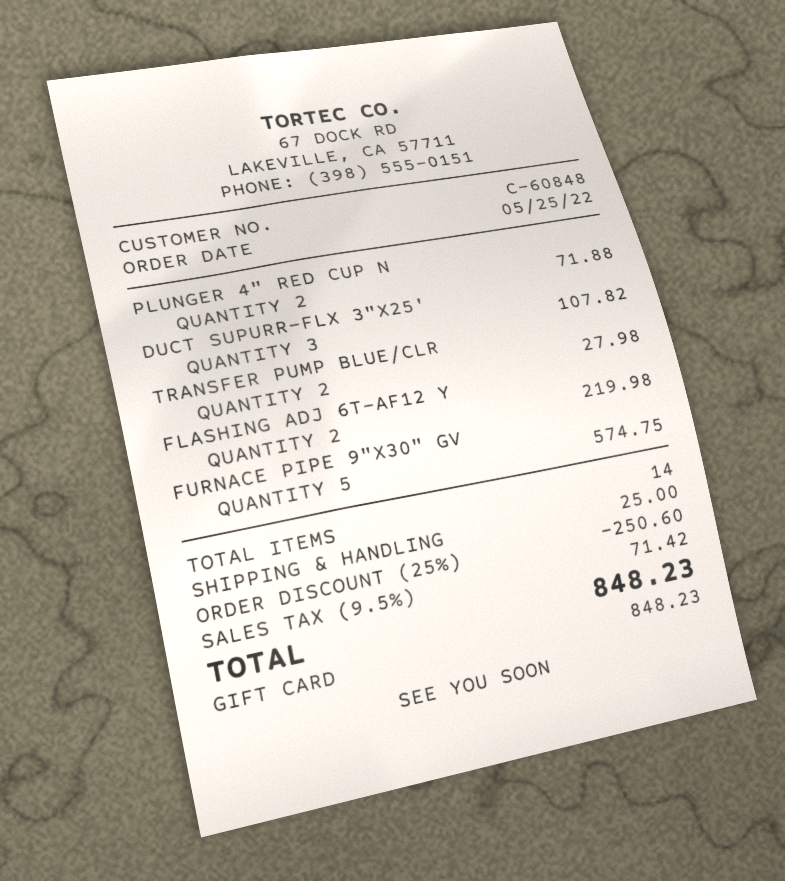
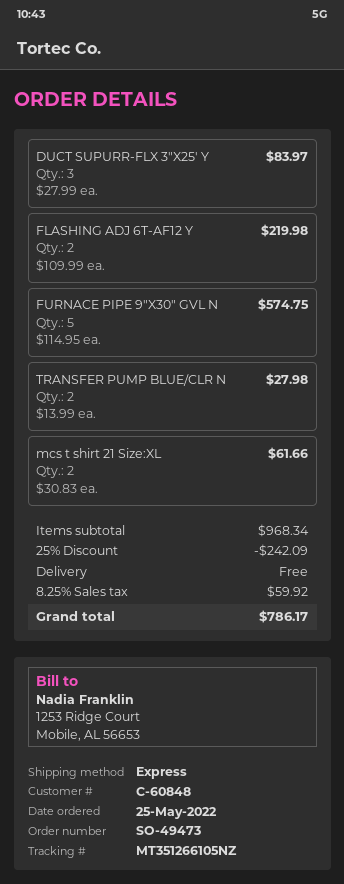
PLUNGER 4" RED CUP N: 2 for 71.88 -> none
DUCT SUPURR-FLX 3"X25': 3 for 107.82 -> 3 for 83.97
mcs t shirt 21 Size:XL: none -> 2 for 61.66
discount: 25% = 250.60 -> 25% = 242.09
shipping: 25.00 -> 0.00
tax: 9.5% = 71.42 -> 8.25% = 59.92
total: 848.23 -> 786.17

